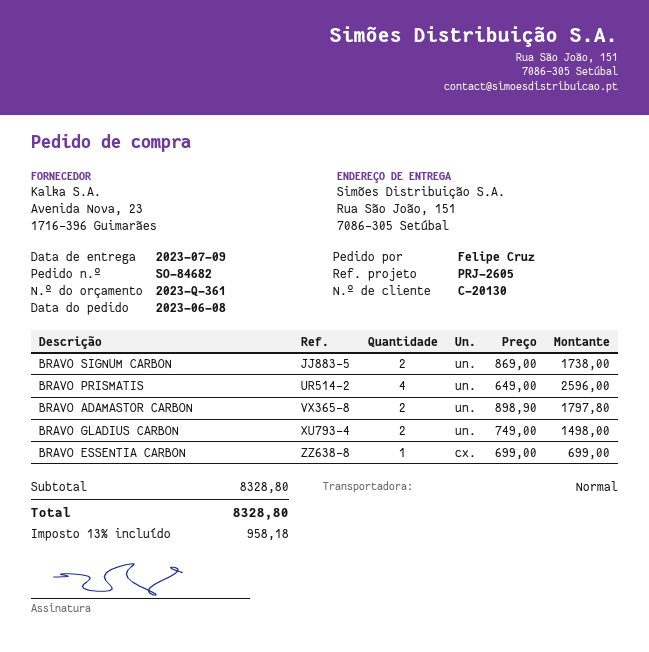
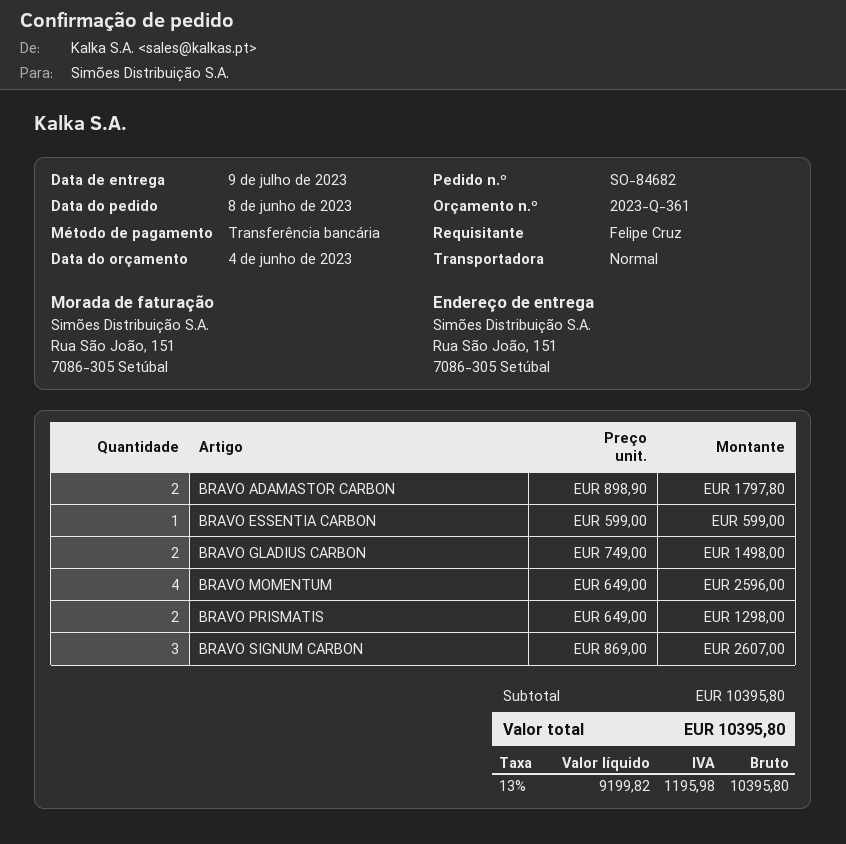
BRAVO SIGNUM CARBON: 2 x 869.00 = 1738.00 -> 3 x 869.00 = 2607.00
BRAVO PRISMATIS: 4 x 649.00 = 2596.00 -> 2 x 649.00 = 1298.00
BRAVO ESSENTIA CARBON: 1 x 699.00 = 699.00 -> 1 x 599.00 = 599.00
BRAVO MOMENTUM: none -> 4 x 649.00 = 2596.00
subtotal: 8328.80 -> 10395.80
tax: 13% = 958.18 -> 13% = 1195.98
total: 8328.80 -> 10395.80

